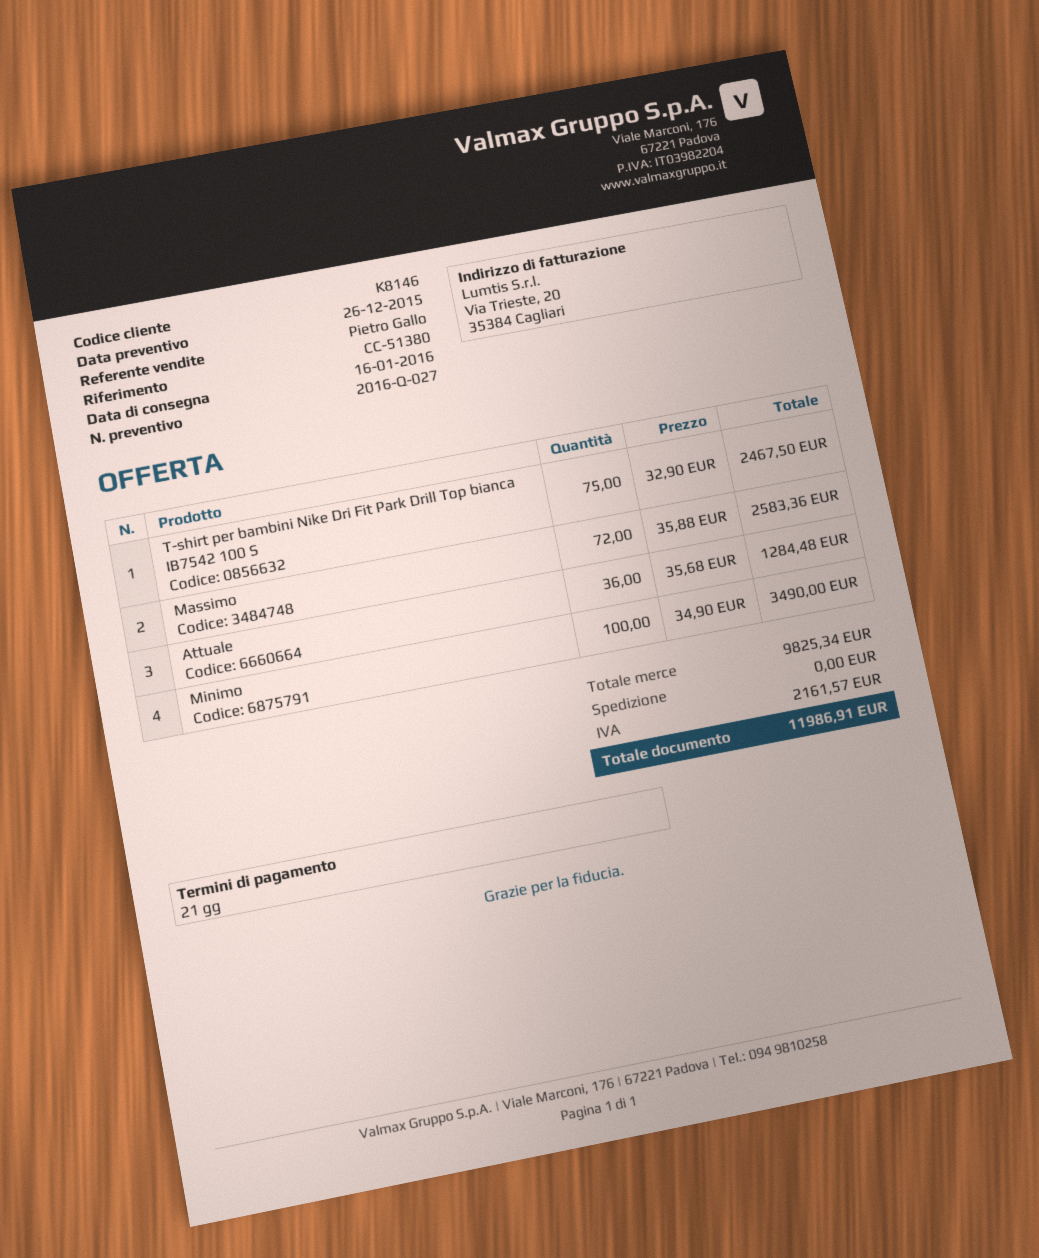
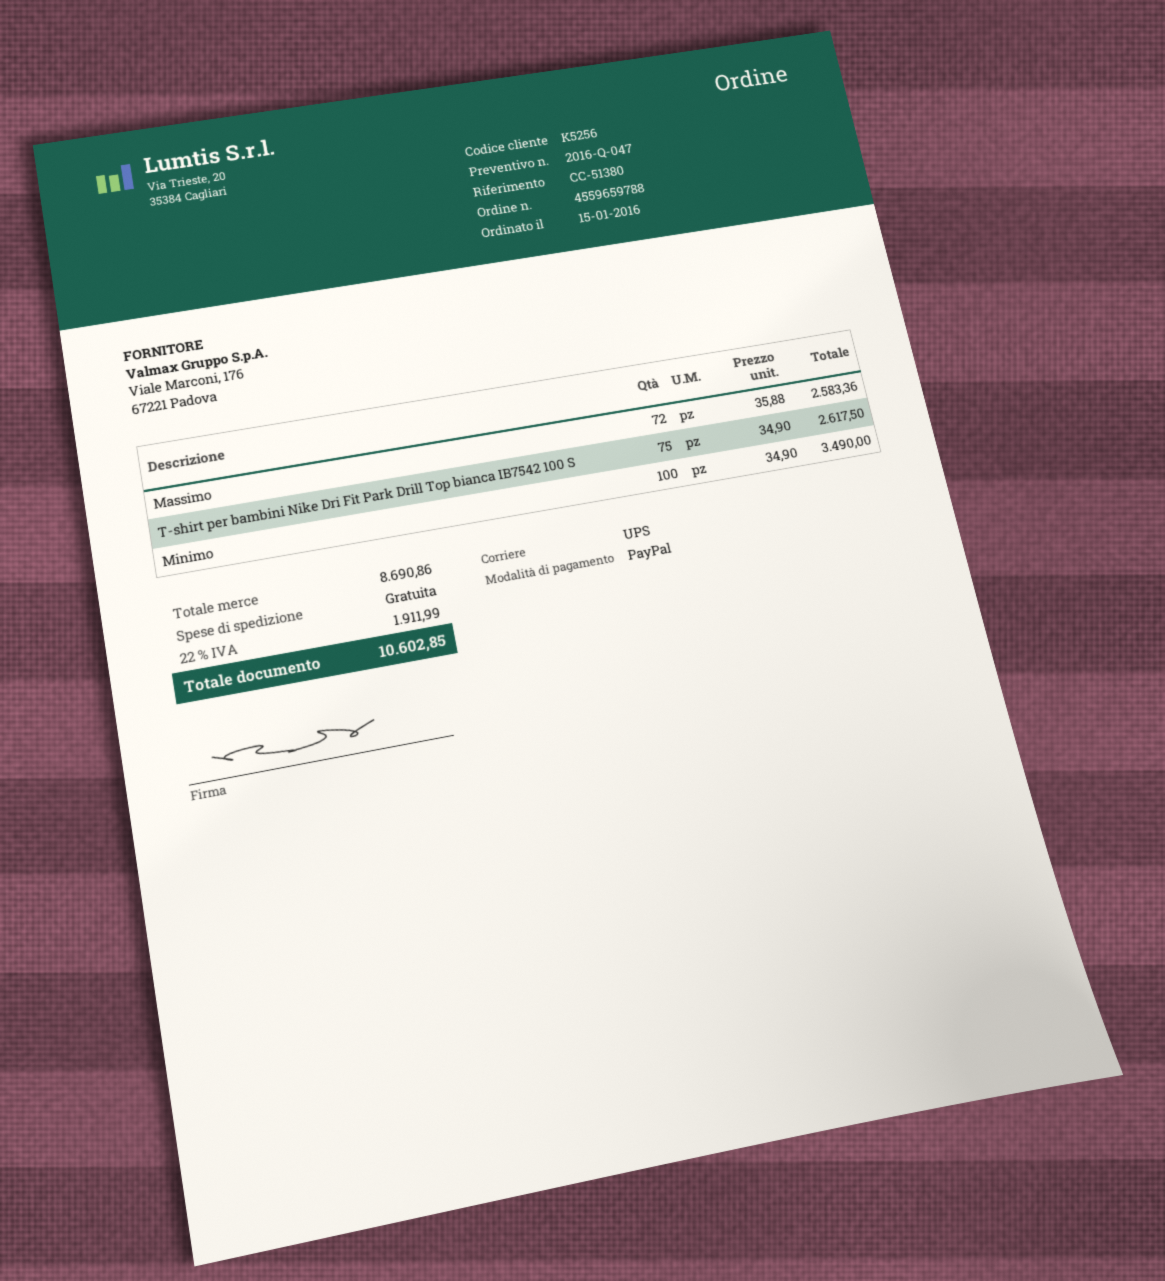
quote number: 2016-Q-027 -> 2016-Q-047
customer number: K8146 -> K5256
T-shirt per bambini Nike Dri Fit Park Drill Top bianca IB7542 100 S: 75 x 32.90 = 2467.50 -> 75 x 34.90 = 2617.50
Attuale: 36 x 35.68 = 1284.48 -> none
subtotal: 9825.34 -> 8690.86
tax: 2161.57 -> 1911.99
total: 11986.91 -> 10602.85

